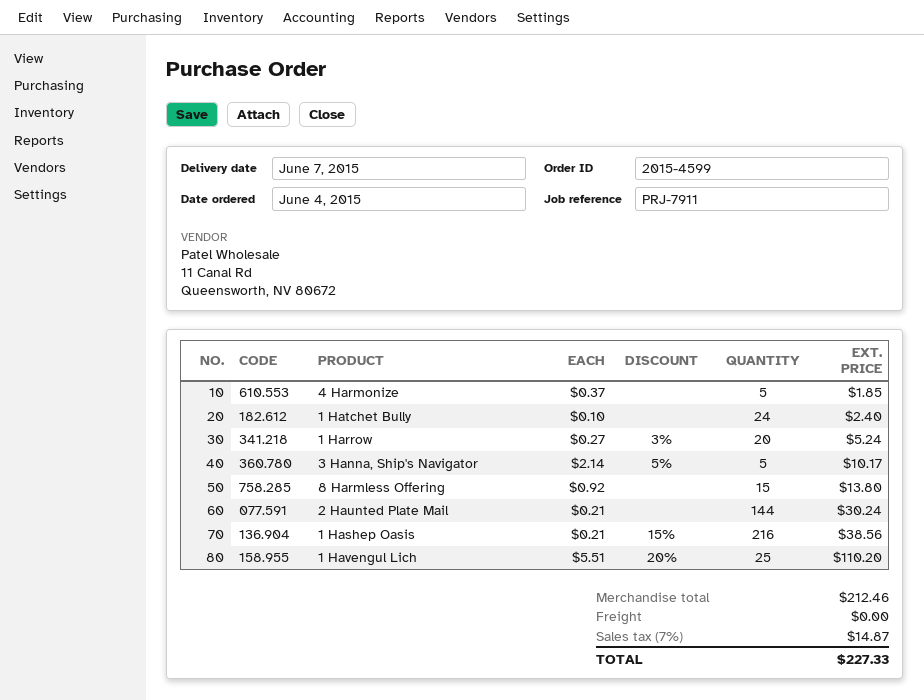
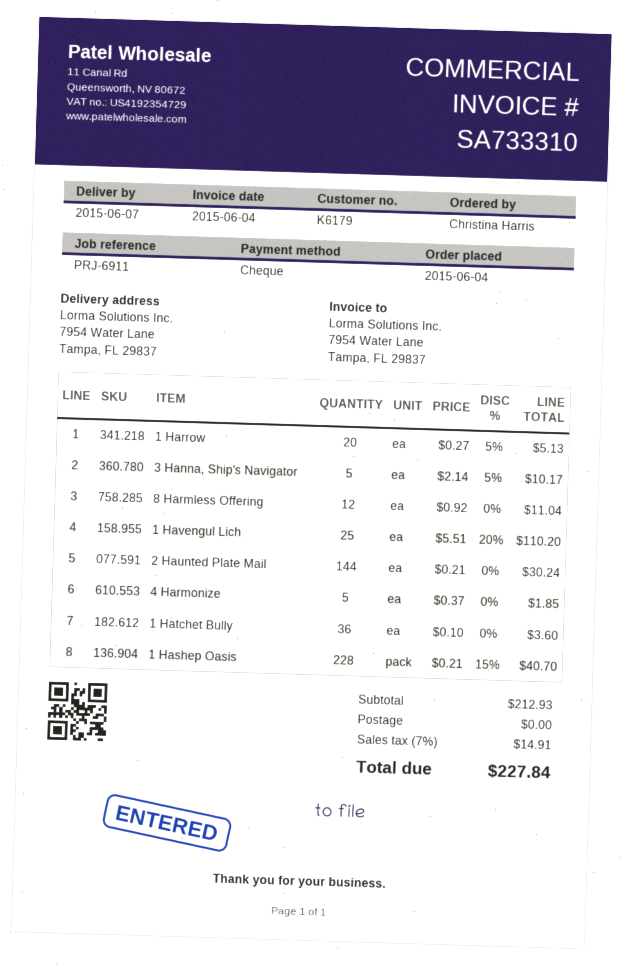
reference: PRJ-7911 -> PRJ-6911
1 Hatchet Bully: 24 x 0.10 = 2.40 -> 36 x 0.10 = 3.60
1 Harrow: 20 x 0.27 - 3% = 5.24 -> 20 x 0.27 - 5% = 5.13
8 Harmless Offering: 15 x 0.92 = 13.80 -> 12 x 0.92 = 11.04
1 Hashep Oasis: 216 x 0.21 - 15% = 38.56 -> 228 x 0.21 - 15% = 40.70
subtotal: 212.46 -> 212.93
tax: 7% = 14.87 -> 7% = 14.91
total: 227.33 -> 227.84

